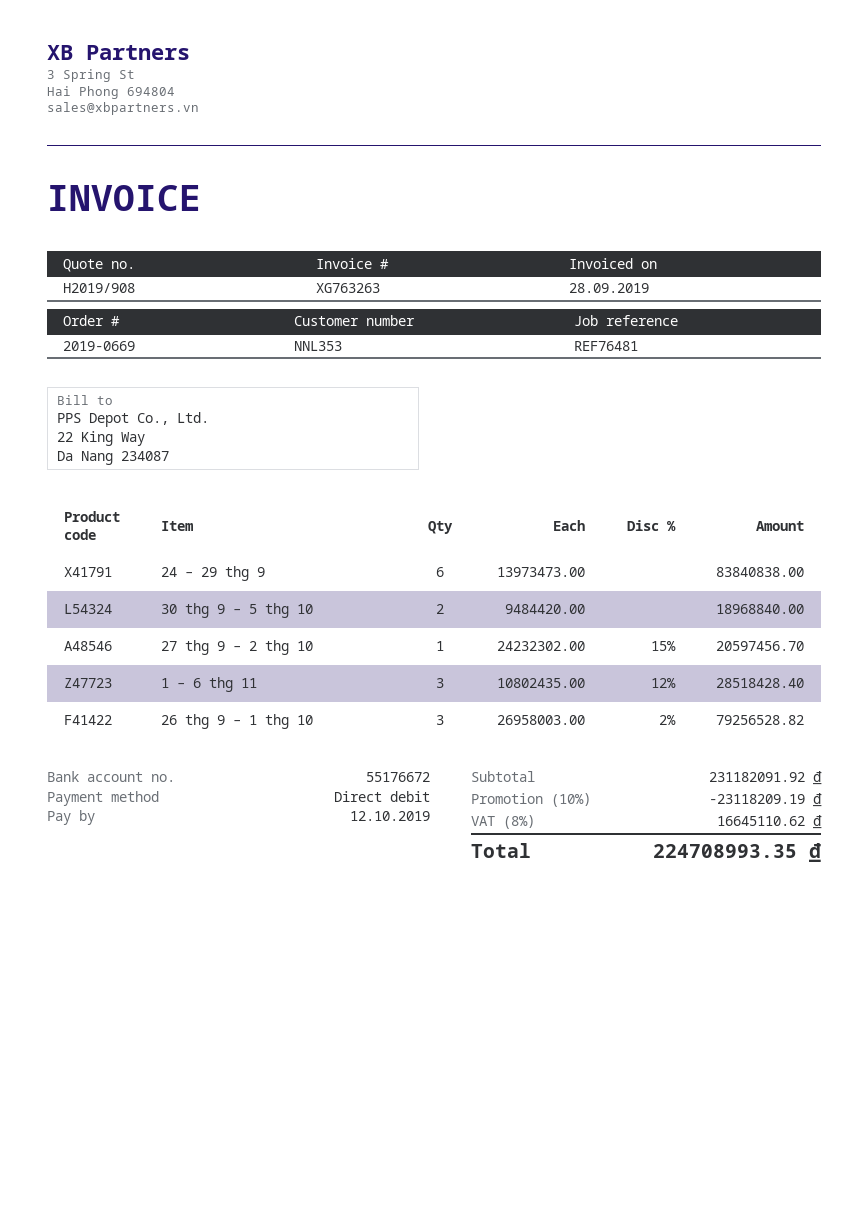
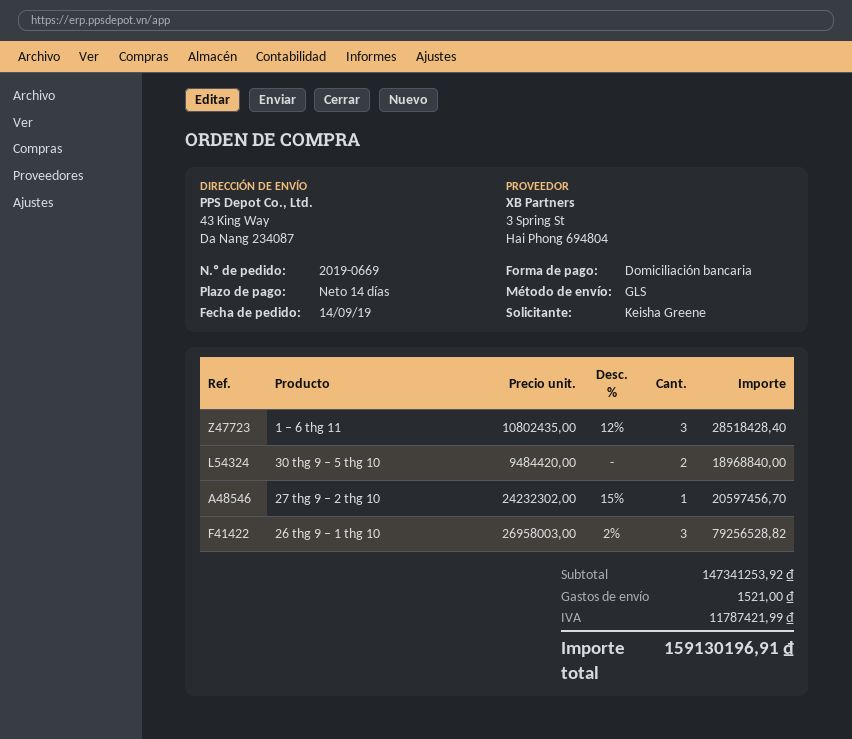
24 – 29 thg 9: 6 x 13973473.00 = 83840838.00 -> none
subtotal: 231182091.92 -> 147341253.92
discount: 10% = 23118209.19 -> none
shipping: none -> 1521.00
tax: 16645110.62 -> 11787421.99
total: 224708993.35 -> 159130196.91

